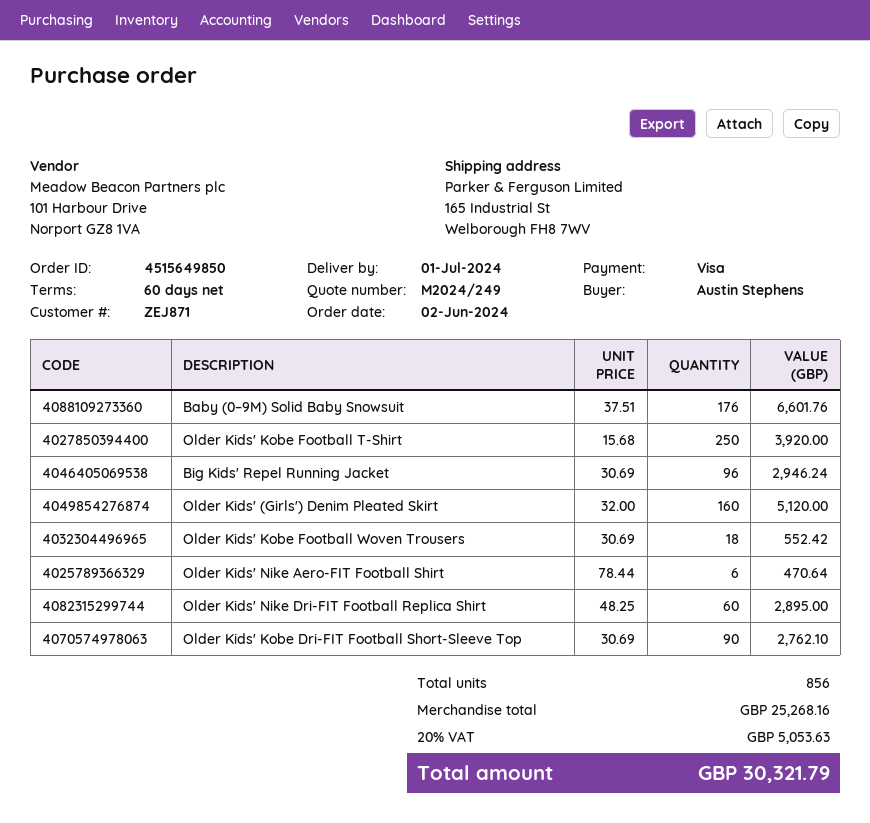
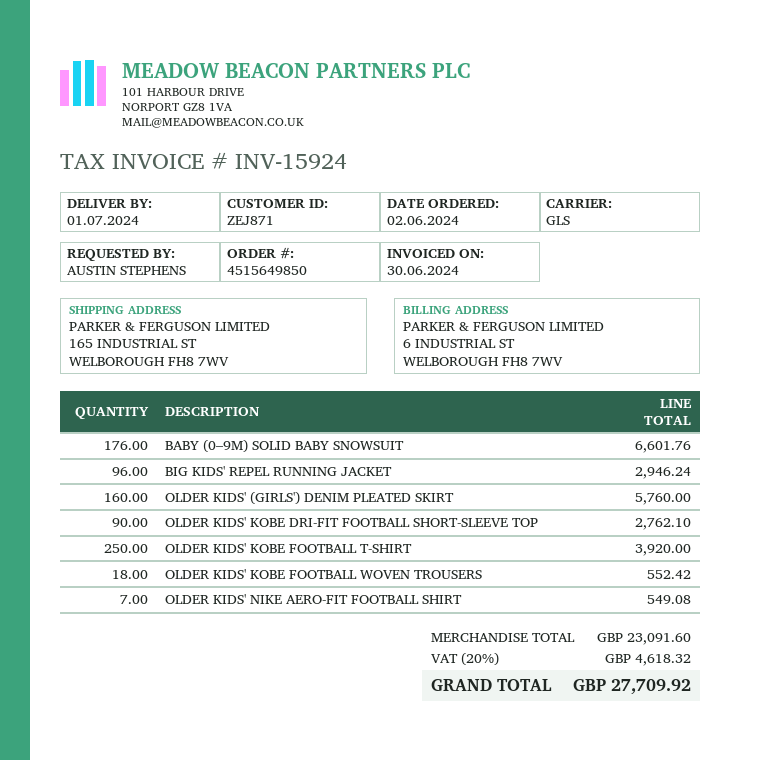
Older Kids' (Girls') Denim Pleated Skirt: 160 for 5120.00 -> 160 for 5760.00
Older Kids' Nike Aero-FIT Football Shirt: 6 for 470.64 -> 7 for 549.08
Older Kids' Nike Dri-FIT Football Replica Shirt: 60 for 2895.00 -> none
subtotal: 25268.16 -> 23091.60
tax: 20% = 5053.63 -> 20% = 4618.32
total: 30321.79 -> 27709.92

